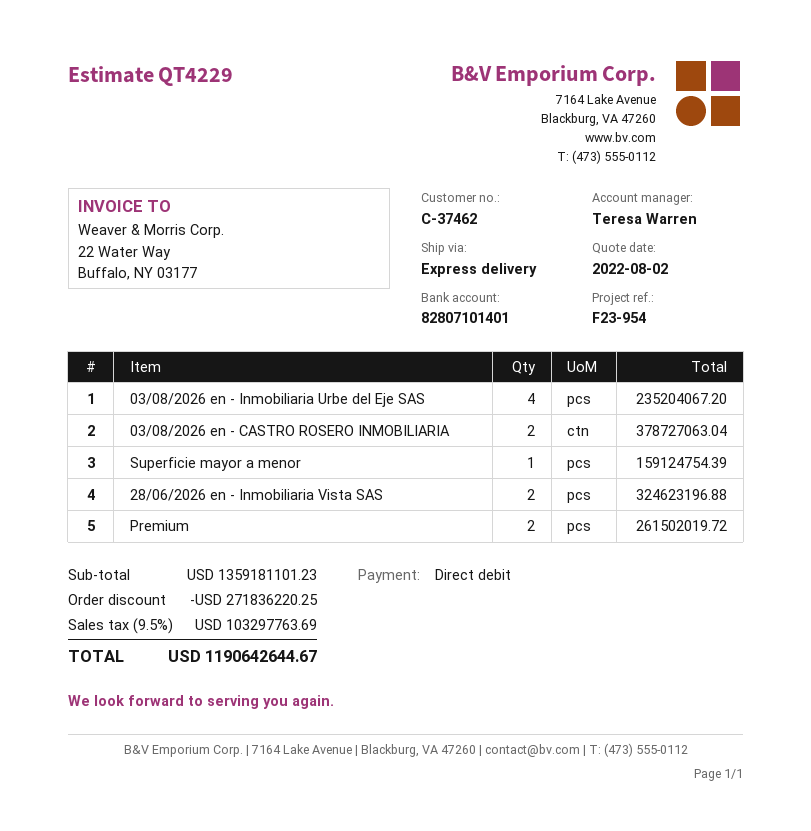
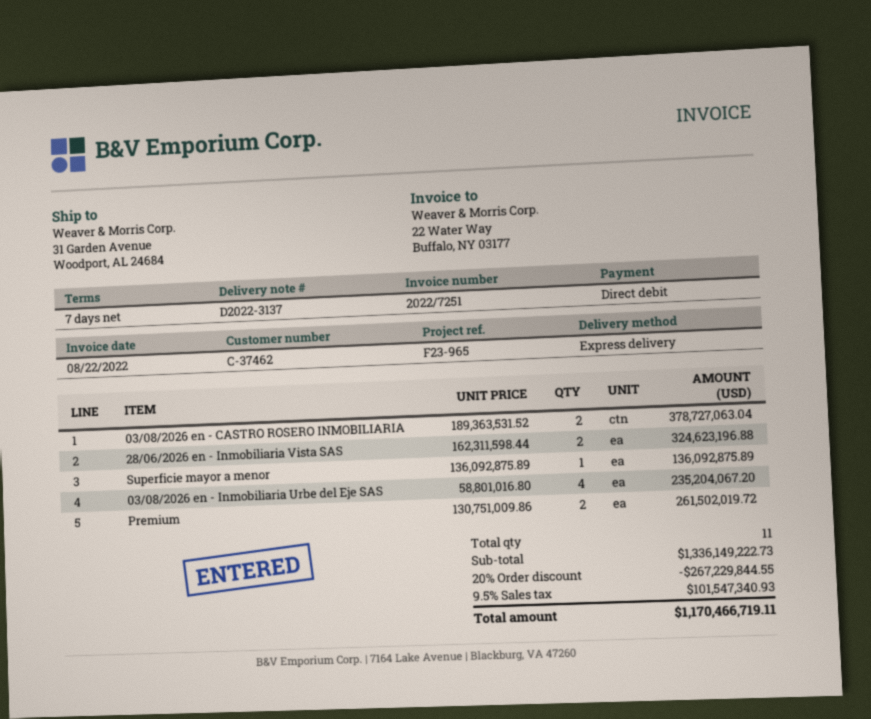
reference: F23-954 -> F23-965
Superficie mayor a menor: 1 for 159124754.39 -> 1 for 136092875.89
subtotal: 1359181101.23 -> 1336149222.73
discount: 271836220.25 -> 267229844.55
tax: 9.5% = 103297763.69 -> 9.5% = 101547340.93
total: 1190642644.67 -> 1170466719.11

